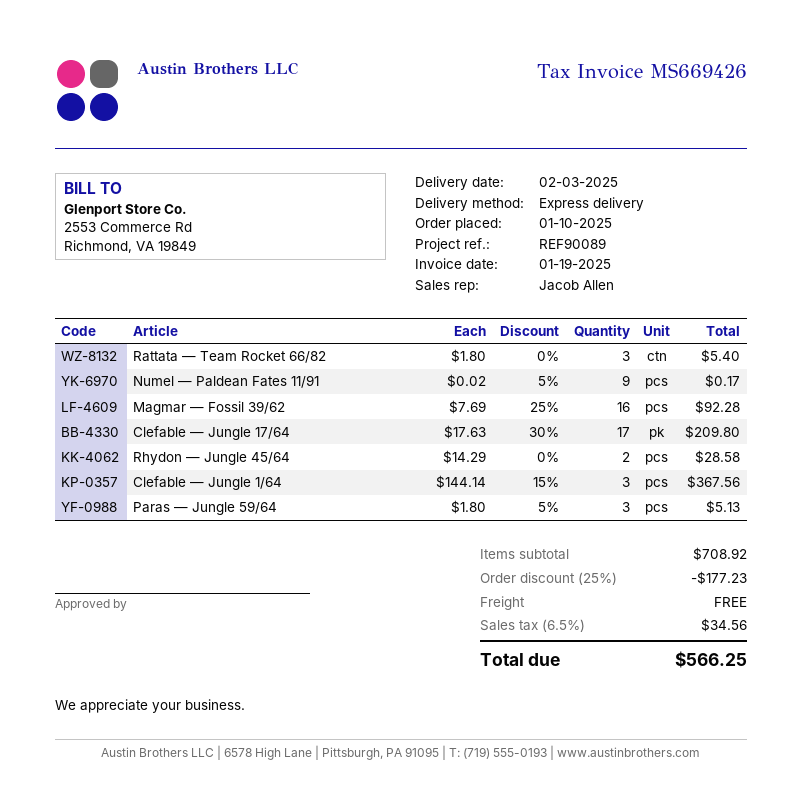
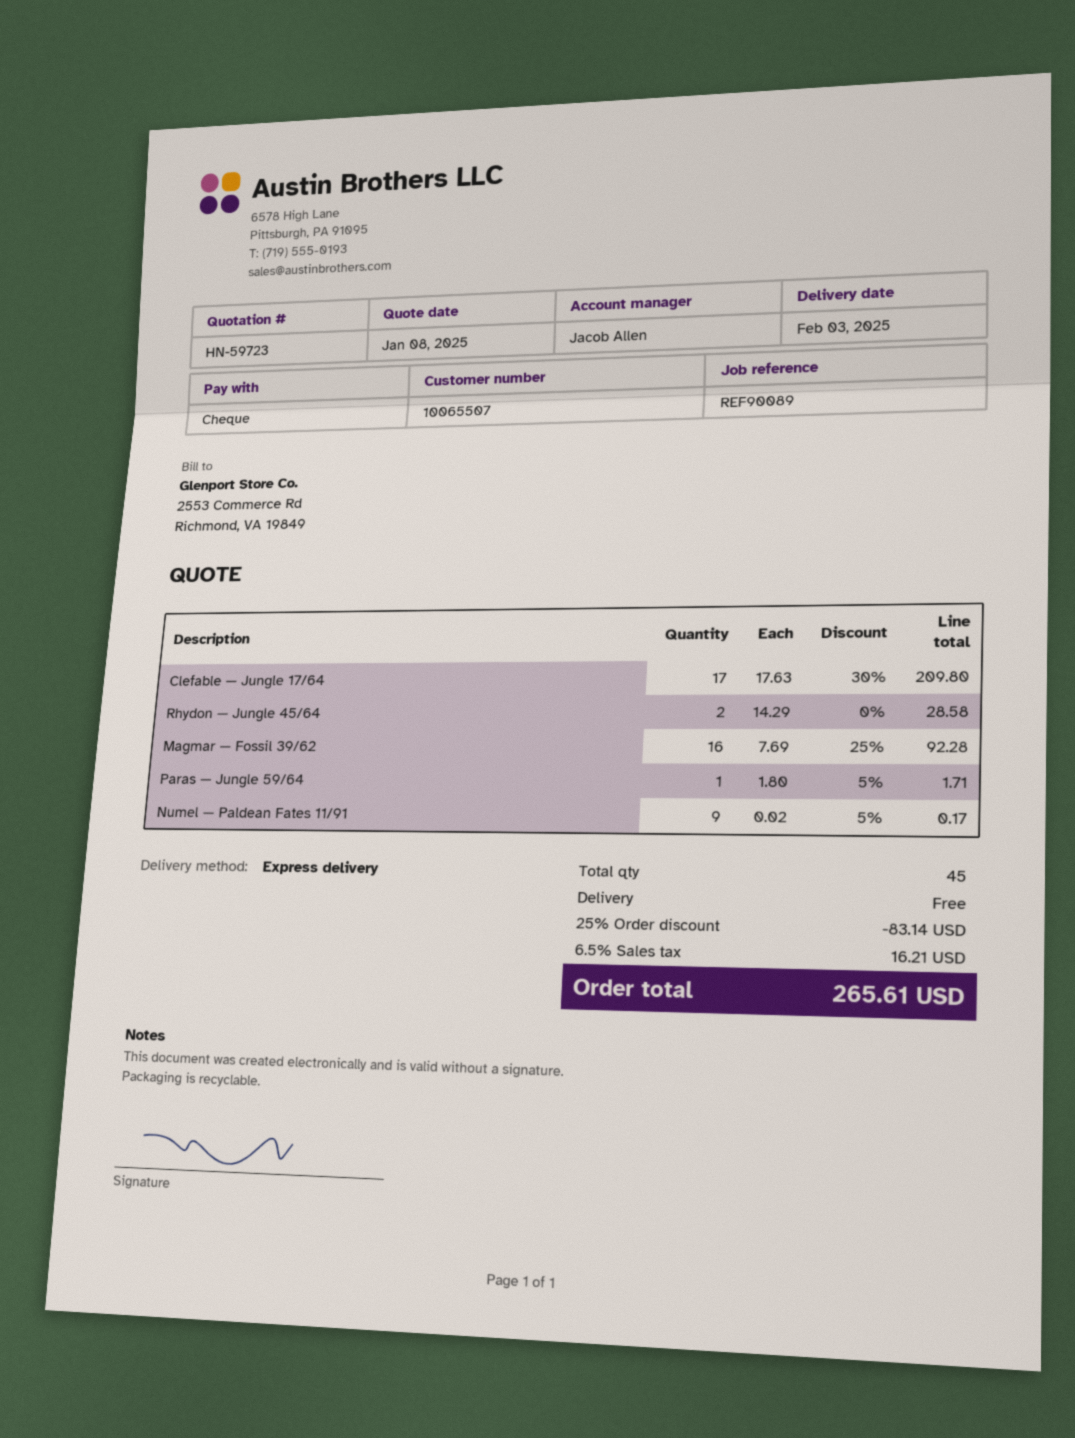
Rattata — Team Rocket 66/82: 3 x 1.80 = 5.40 -> none
Clefable — Jungle 1/64: 3 x 144.14 - 15% = 367.56 -> none
Paras — Jungle 59/64: 3 x 1.80 - 5% = 5.13 -> 1 x 1.80 - 5% = 1.71
discount: 25% = 177.23 -> 25% = 83.14
tax: 6.5% = 34.56 -> 6.5% = 16.21
total: 566.25 -> 265.61

